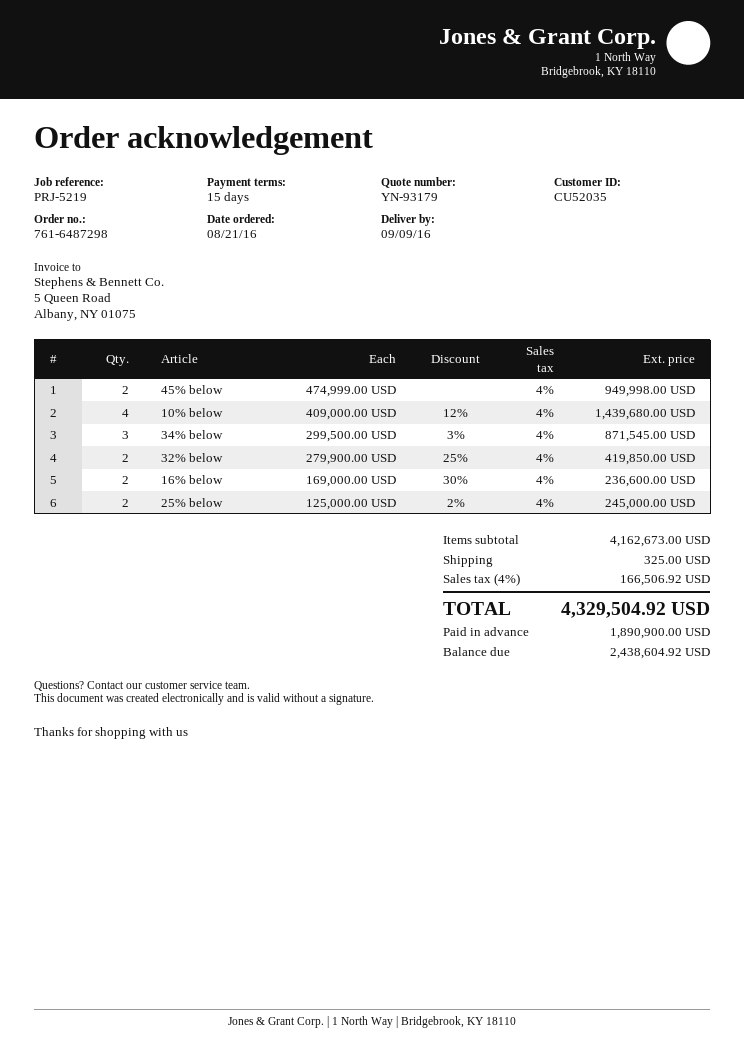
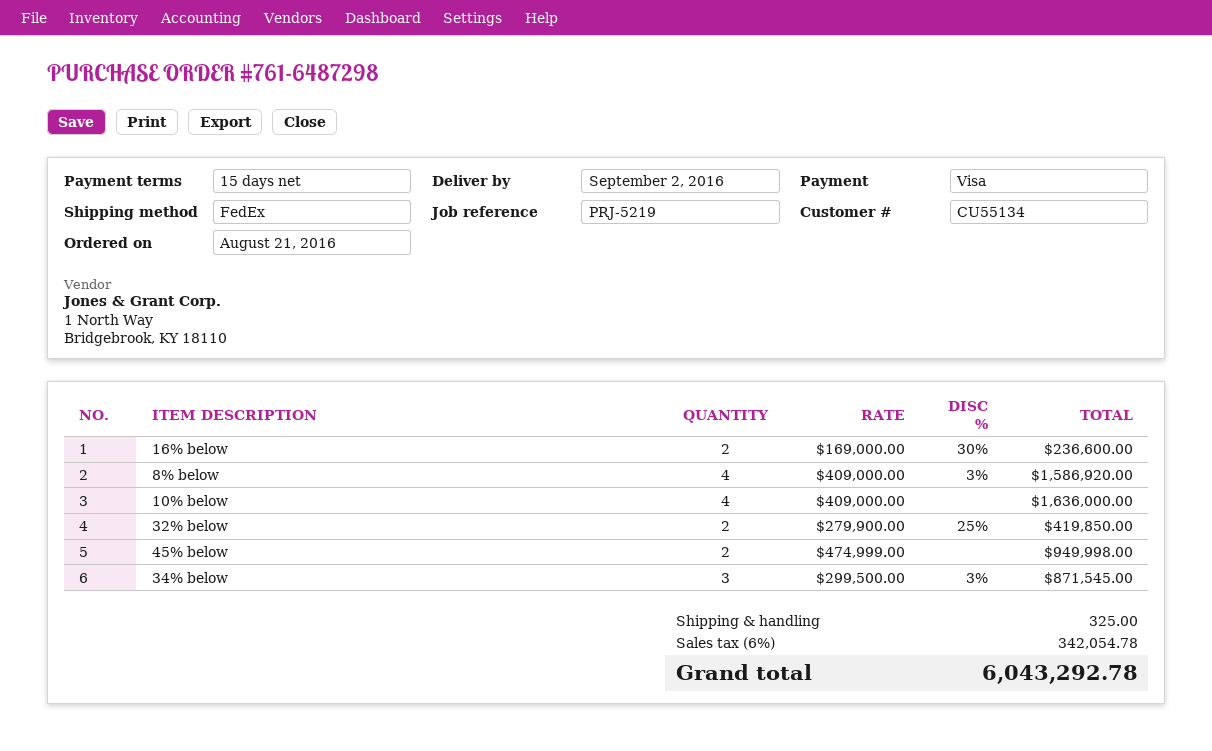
delivery date: 2016-09-09 -> 2016-09-02
customer number: CU52035 -> CU55134
10% below: 4 x 409000.00 - 12% = 1439680.00 -> 4 x 409000.00 = 1636000.00
25% below: 2 x 125000.00 - 2% = 245000.00 -> none
8% below: none -> 4 x 409000.00 - 3% = 1586920.00
tax: 4% = 166506.92 -> 6% = 342054.78
total: 4329504.92 -> 6043292.78

